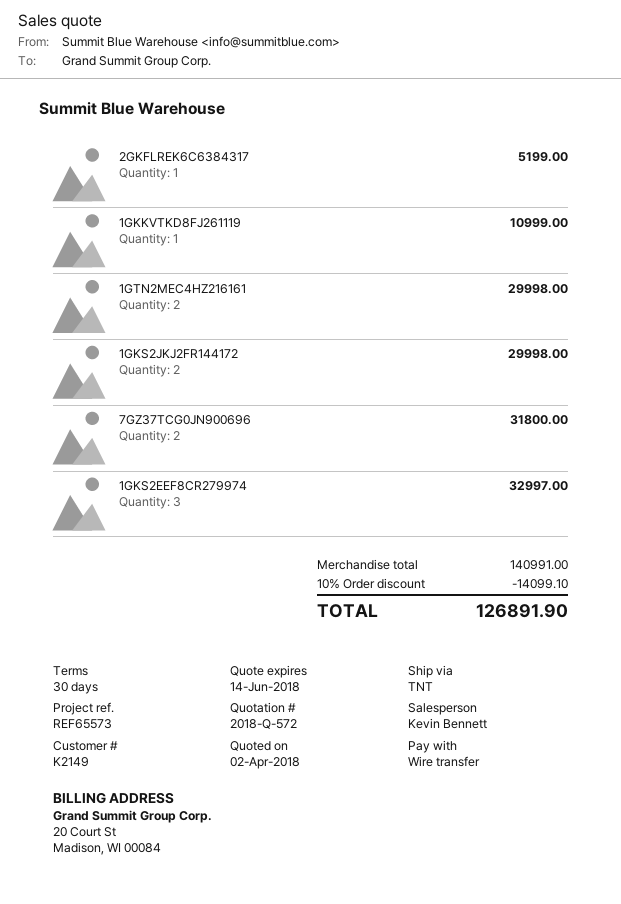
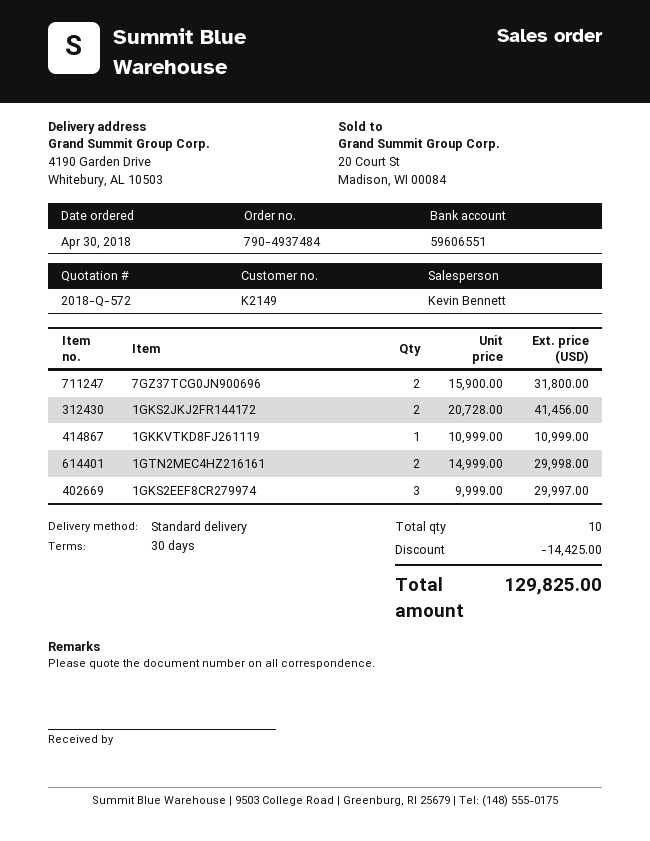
shipping method: TNT -> standard
2GKFLREK6C6384317: 1 for 5199.00 -> none
1GKS2JKJ2FR144172: 2 for 29998.00 -> 2 for 41456.00
1GKS2EEF8CR279974: 3 for 32997.00 -> 3 for 29997.00
discount: 14099.10 -> 14425.00
total: 126891.90 -> 129825.00

